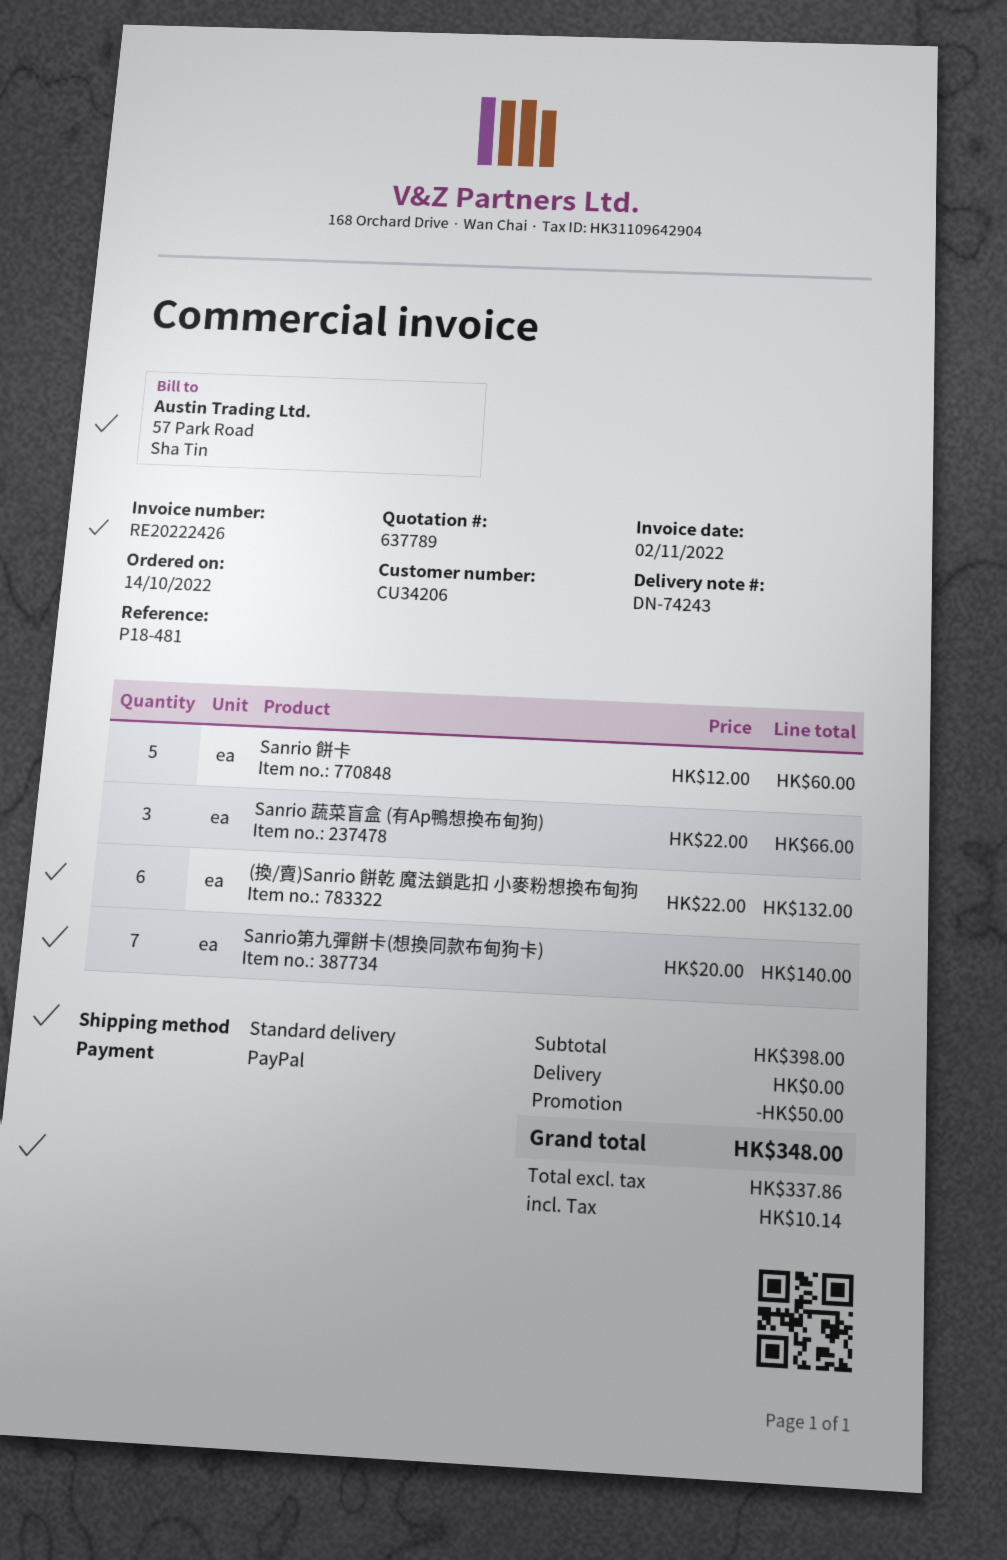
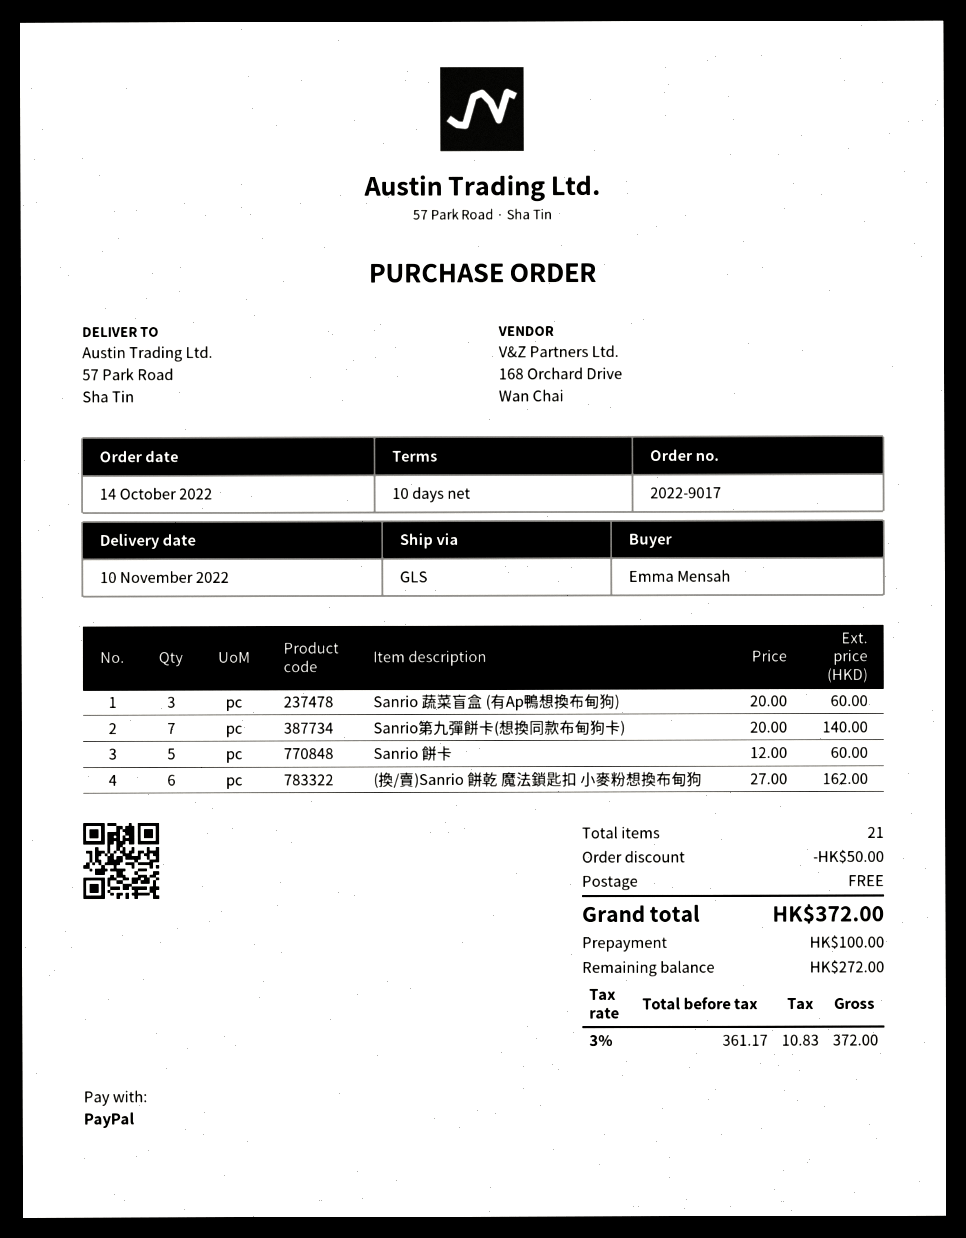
shipping method: standard -> GLS
Sanrio 蔬菜盲盒 (有Ap鴨想換布甸狗): 3 x 22.00 = 66.00 -> 3 x 20.00 = 60.00
(換/賣)Sanrio 餅乾 魔法鎖匙扣 小麥粉想換布甸狗: 6 x 22.00 = 132.00 -> 6 x 27.00 = 162.00
net: 337.86 -> 361.17
tax: 10.14 -> 10.83
total: 348.00 -> 372.00

